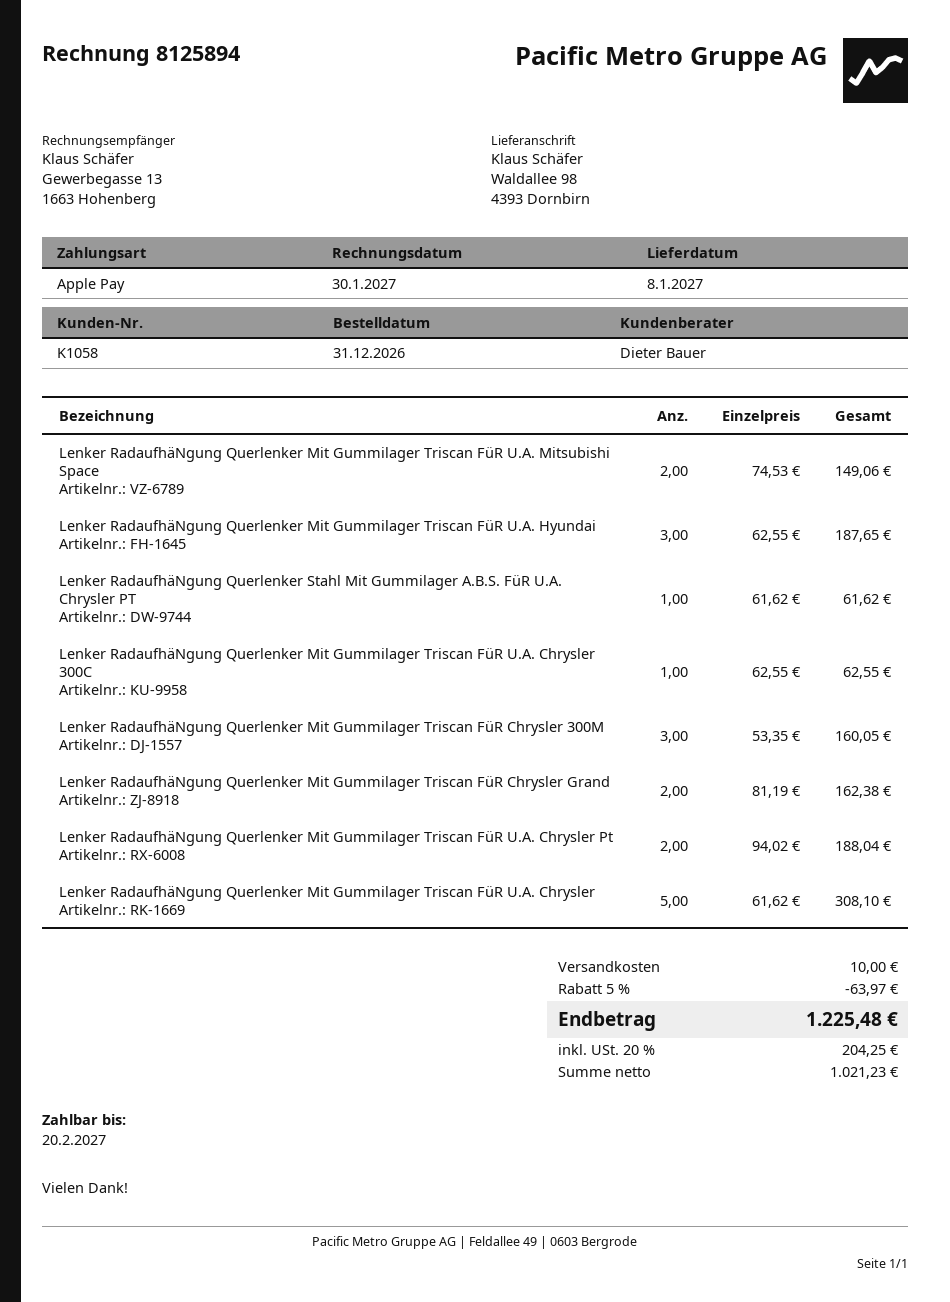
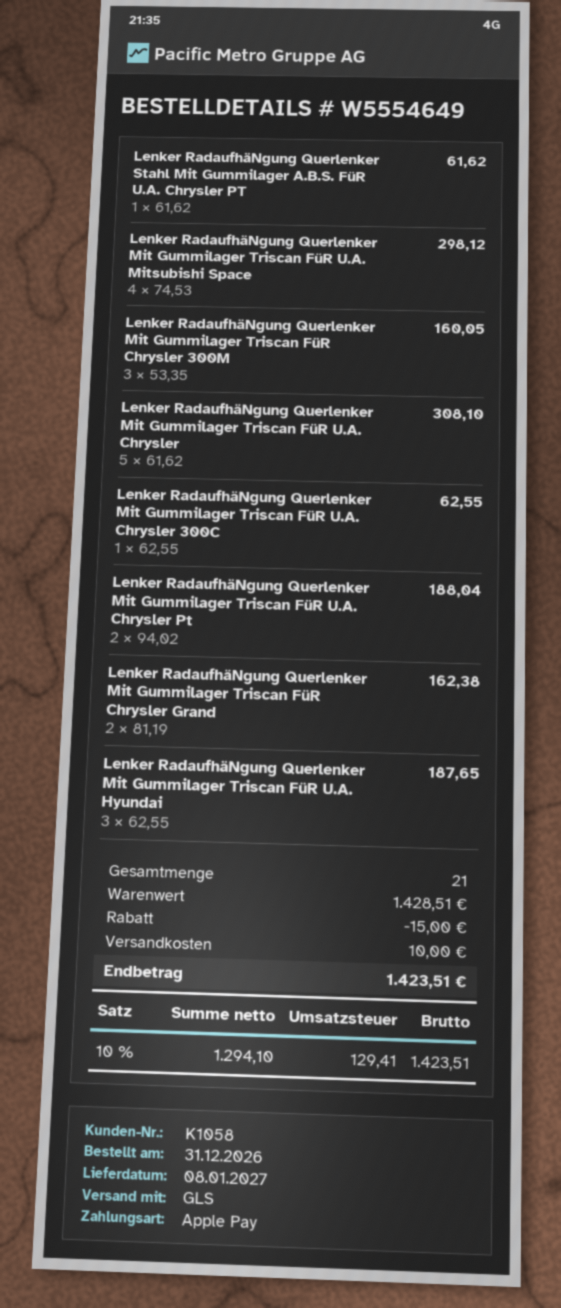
Lenker RadaufhäNgung Querlenker Mit Gummilager Triscan FüR U.A. Mitsubishi Space: 2 x 74.53 = 149.06 -> 4 x 74.53 = 298.12
discount: 63.97 -> 15.00
net: 1021.23 -> 1294.10
tax: 20% = 204.25 -> 10% = 129.41
total: 1225.48 -> 1423.51

